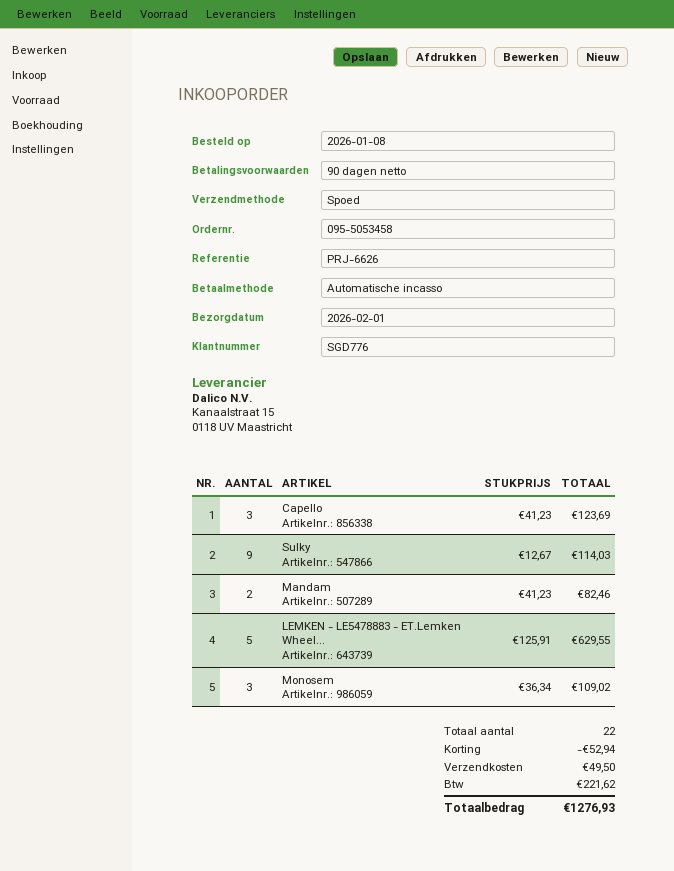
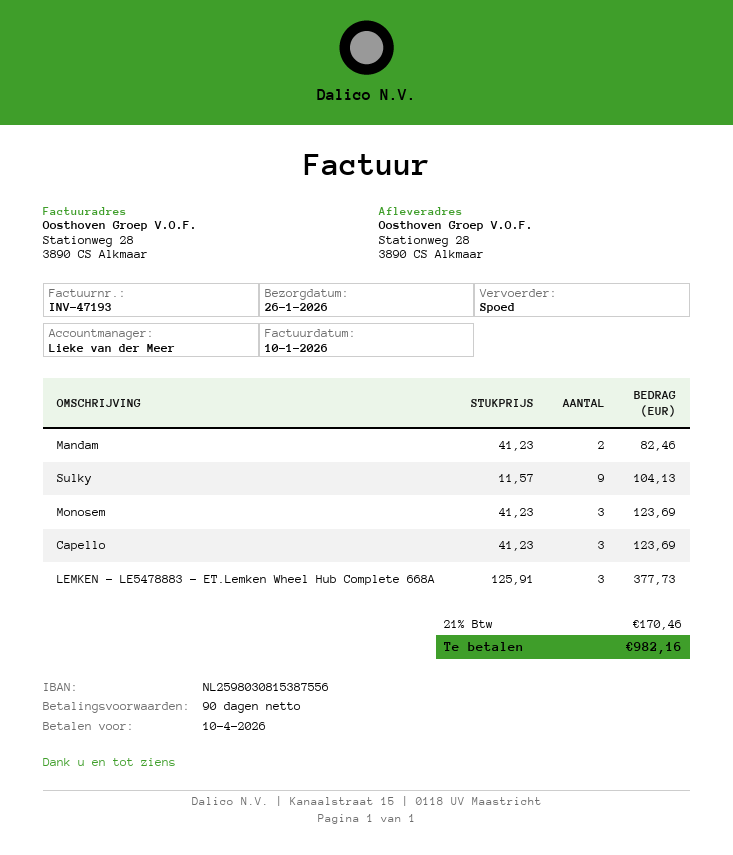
delivery date: 2026-02-01 -> 2026-01-26
Sulky: 9 x 12.67 = 114.03 -> 9 x 11.57 = 104.13
LEMKEN - LE5478883 - ET.Lemken Wheel...: 5 x 125.91 = 629.55 -> 3 x 125.91 = 377.73
Monosem: 3 x 36.34 = 109.02 -> 3 x 41.23 = 123.69
discount: 52.94 -> none
shipping: 49.50 -> none
tax: 221.62 -> 170.46
total: 1276.93 -> 982.16

